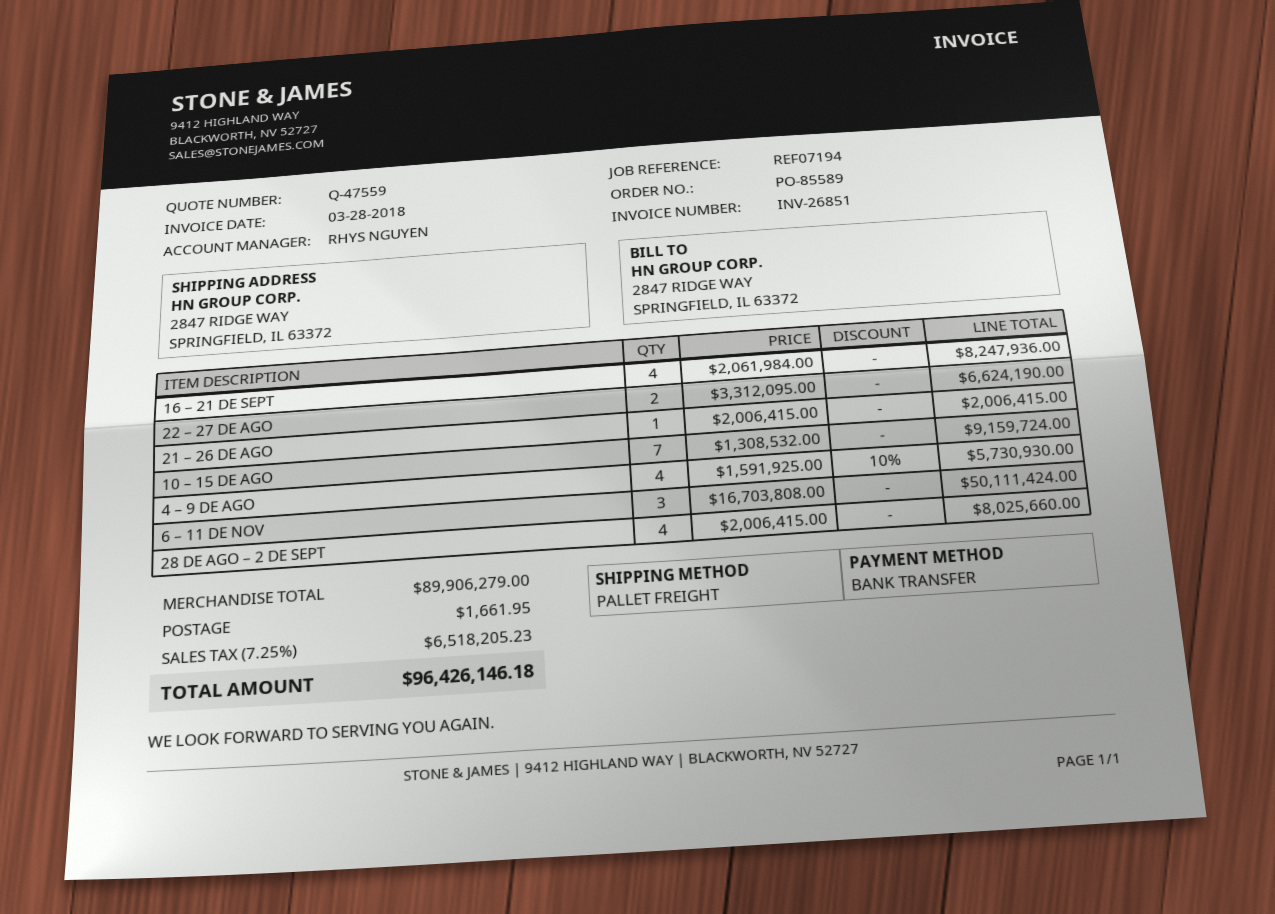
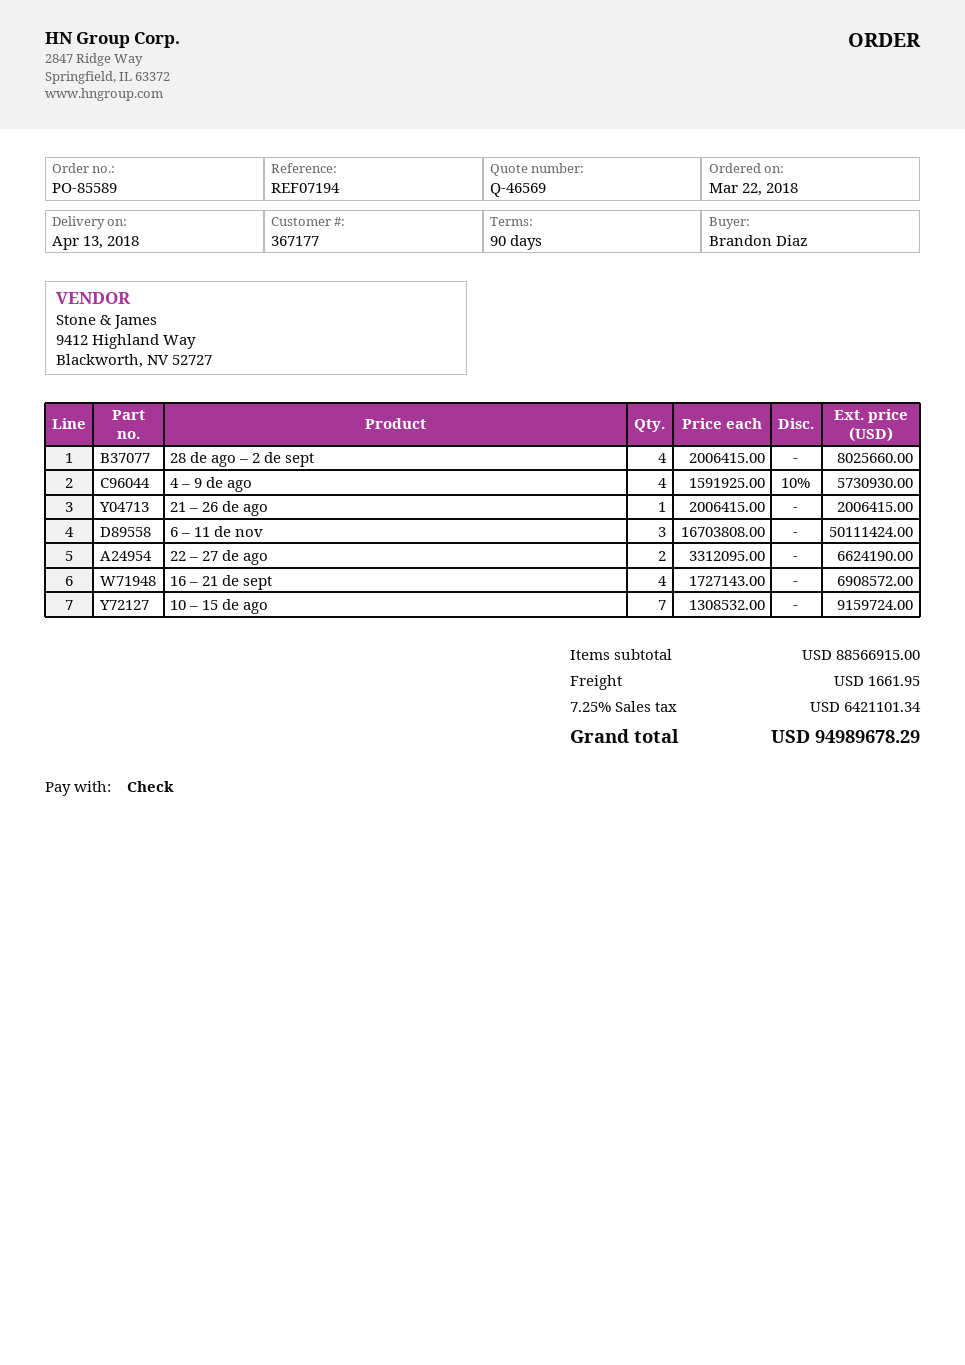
quote number: Q-47559 -> Q-46569
payment method: bank transfer -> cheque
16 – 21 DE SEPT: 4 x 2061984.00 = 8247936.00 -> 4 x 1727143.00 = 6908572.00
subtotal: 89906279.00 -> 88566915.00
tax: 7.25% = 6518205.23 -> 7.25% = 6421101.34
total: 96426146.18 -> 94989678.29

